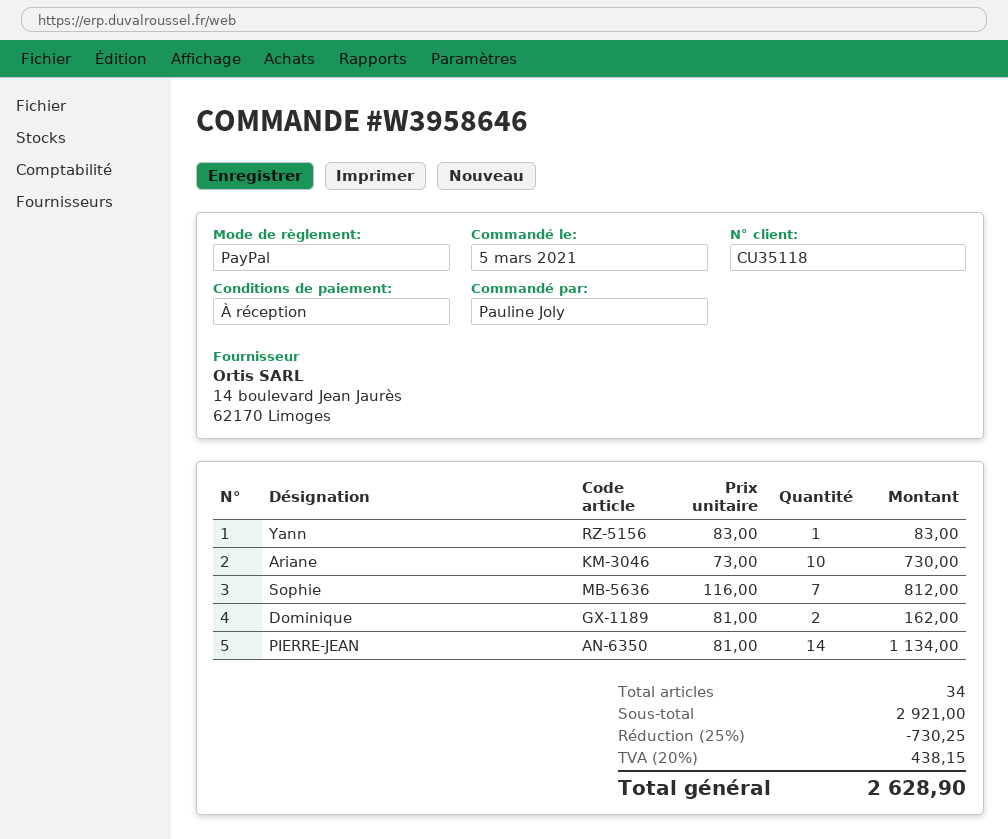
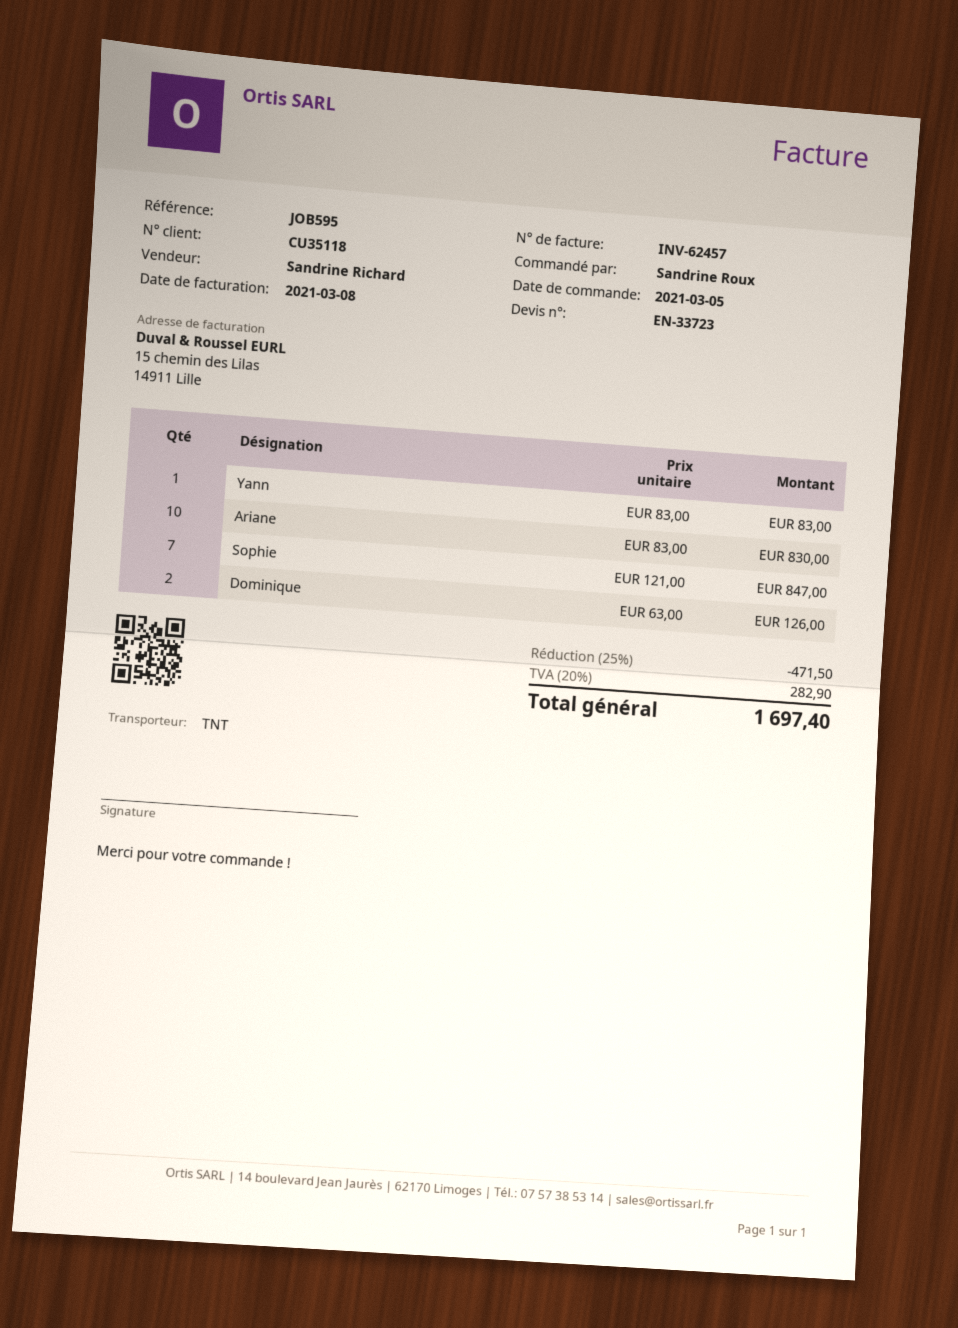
ordered by: Pauline Joly -> Sandrine Roux
Ariane: 10 x 73.00 = 730.00 -> 10 x 83.00 = 830.00
Sophie: 7 x 116.00 = 812.00 -> 7 x 121.00 = 847.00
Dominique: 2 x 81.00 = 162.00 -> 2 x 63.00 = 126.00
PIERRE-JEAN: 14 x 81.00 = 1134.00 -> none
discount: 25% = 730.25 -> 25% = 471.50
tax: 20% = 438.15 -> 20% = 282.90
total: 2628.90 -> 1697.40

